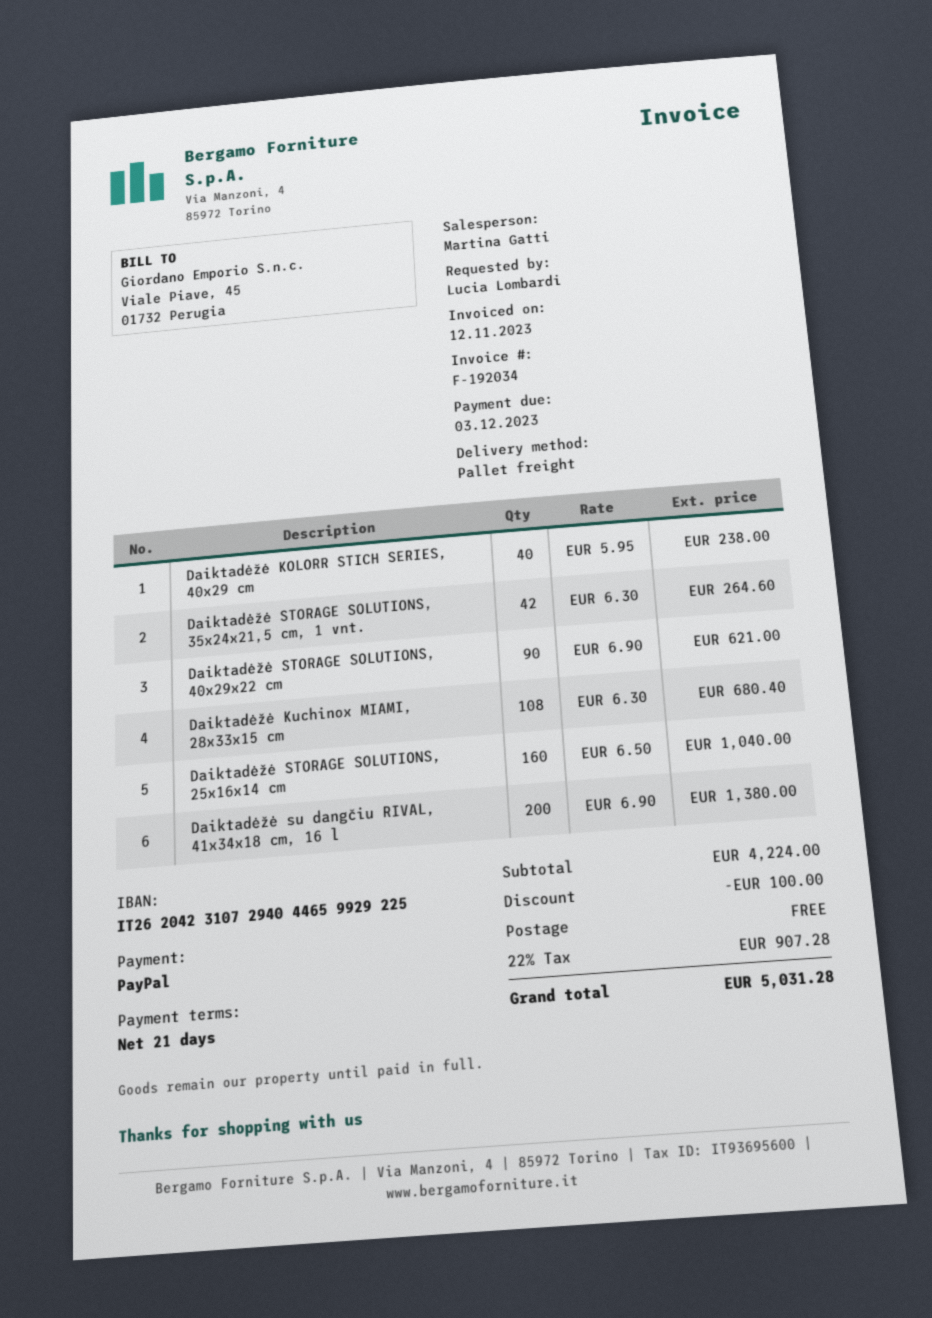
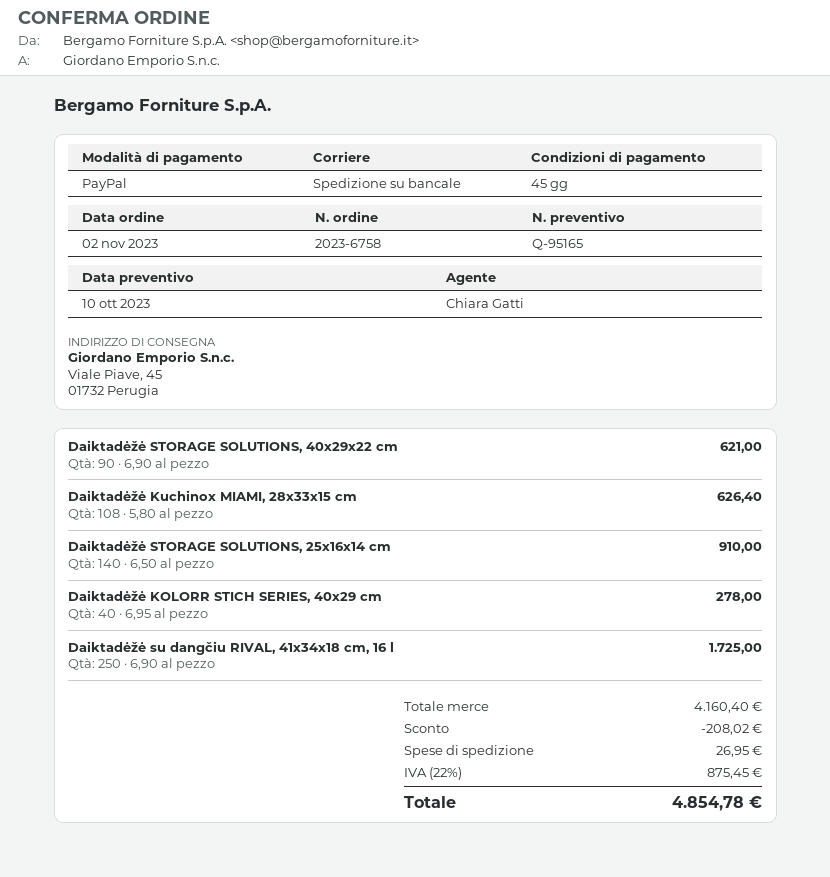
payment terms: 21 days -> 45 days
sales rep: Martina Gatti -> Chiara Gatti
Daiktadėžė KOLORR STICH SERIES, 40x29 cm: 40 x 5.95 = 238.00 -> 40 x 6.95 = 278.00
Daiktadėžė STORAGE SOLUTIONS, 35x24x21,5 cm, 1 vnt.: 42 x 6.30 = 264.60 -> none
Daiktadėžė Kuchinox MIAMI, 28x33x15 cm: 108 x 6.30 = 680.40 -> 108 x 5.80 = 626.40
Daiktadėžė STORAGE SOLUTIONS, 25x16x14 cm: 160 x 6.50 = 1040.00 -> 140 x 6.50 = 910.00
Daiktadėžė su dangčiu RIVAL, 41x34x18 cm, 16 l: 200 x 6.90 = 1380.00 -> 250 x 6.90 = 1725.00
subtotal: 4224.00 -> 4160.40
discount: 100.00 -> 208.02
shipping: 0.00 -> 26.95
tax: 22% = 907.28 -> 22% = 875.45
total: 5031.28 -> 4854.78

